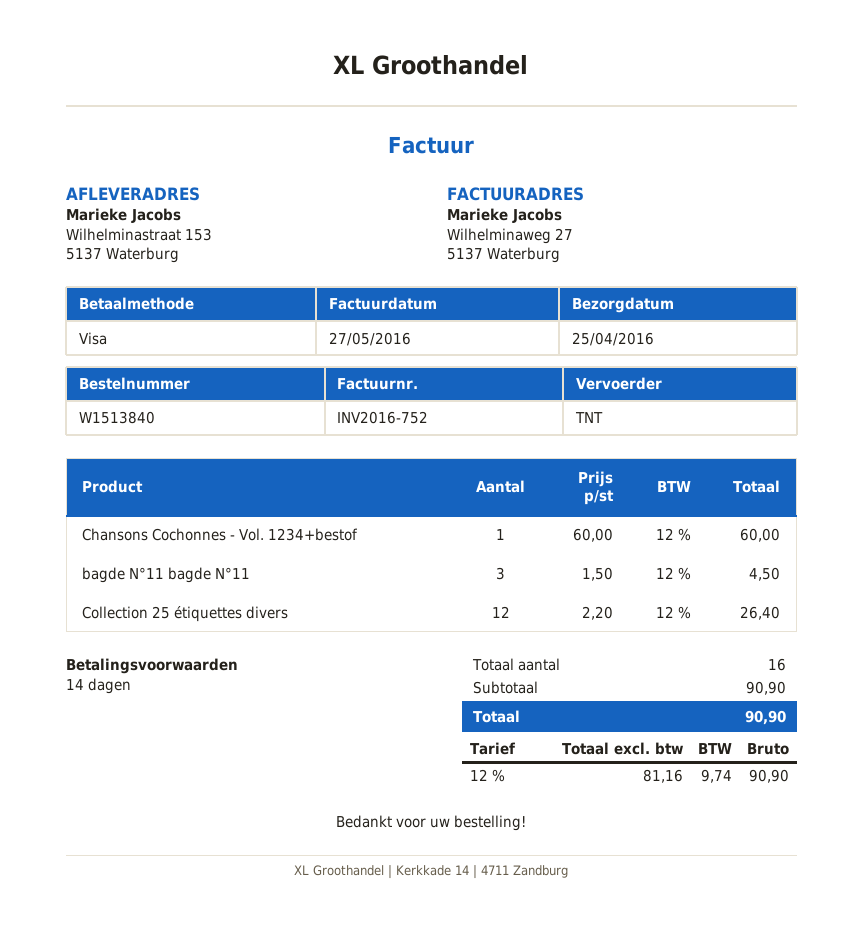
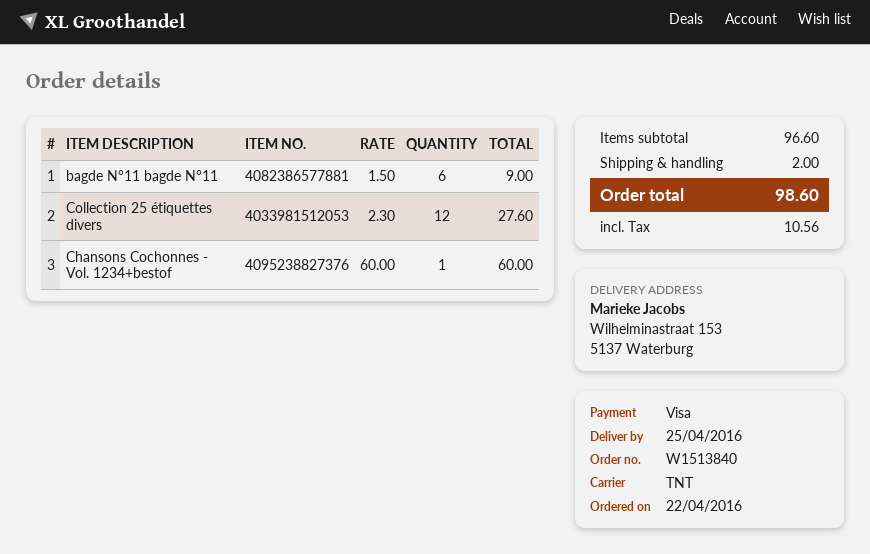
bagde N°11 bagde N°11: 3 x 1.50 = 4.50 -> 6 x 1.50 = 9.00
Collection 25 étiquettes divers: 12 x 2.20 = 26.40 -> 12 x 2.30 = 27.60
subtotal: 90.90 -> 96.60
shipping: none -> 2.00
tax: 9.74 -> 10.56
total: 90.90 -> 98.60

